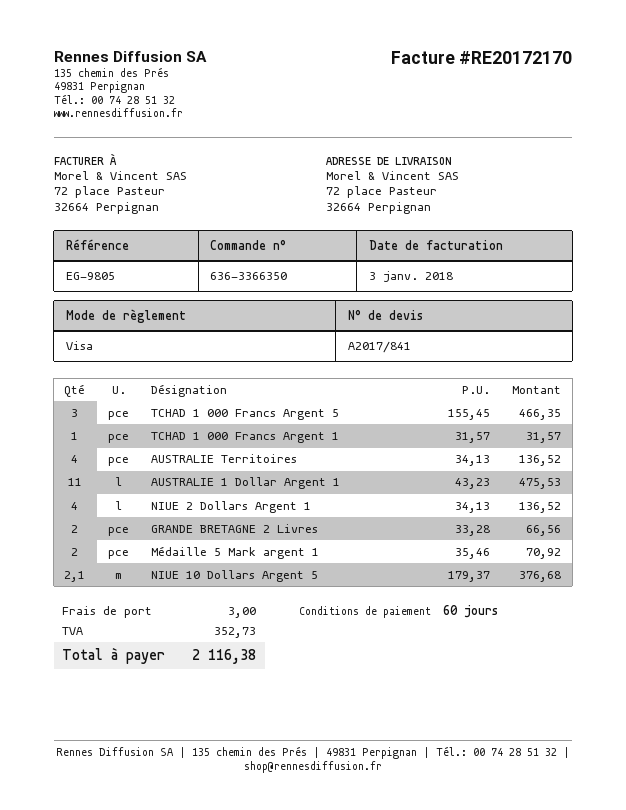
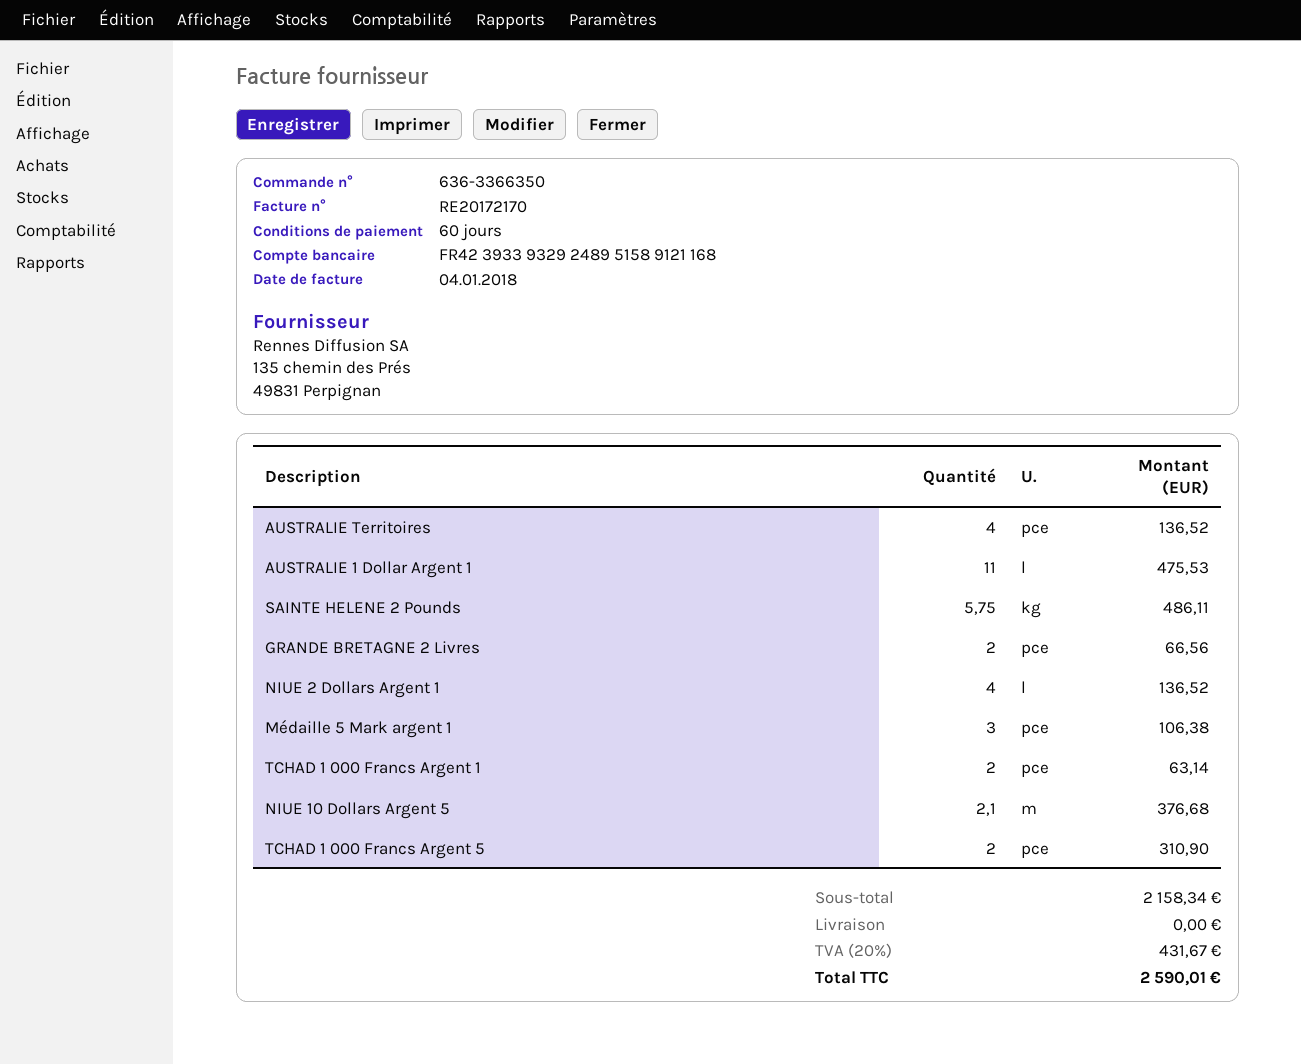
invoice date: 2018-01-03 -> 2018-01-04
TCHAD 1 000 Francs Argent 5: 3 for 466.35 -> 2 for 310.90
TCHAD 1 000 Francs Argent 1: 1 for 31.57 -> 2 for 63.14
Médaille 5 Mark argent 1: 2 for 70.92 -> 3 for 106.38
SAINTE HELENE 2 Pounds: none -> 5.75 for 486.11
shipping: 3.00 -> 0.00
tax: 352.73 -> 431.67
total: 2116.38 -> 2590.01

